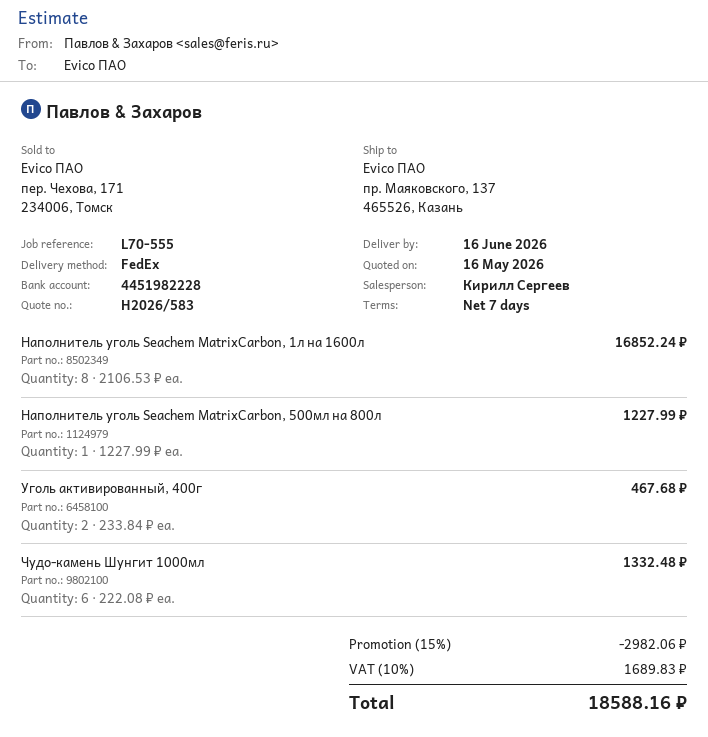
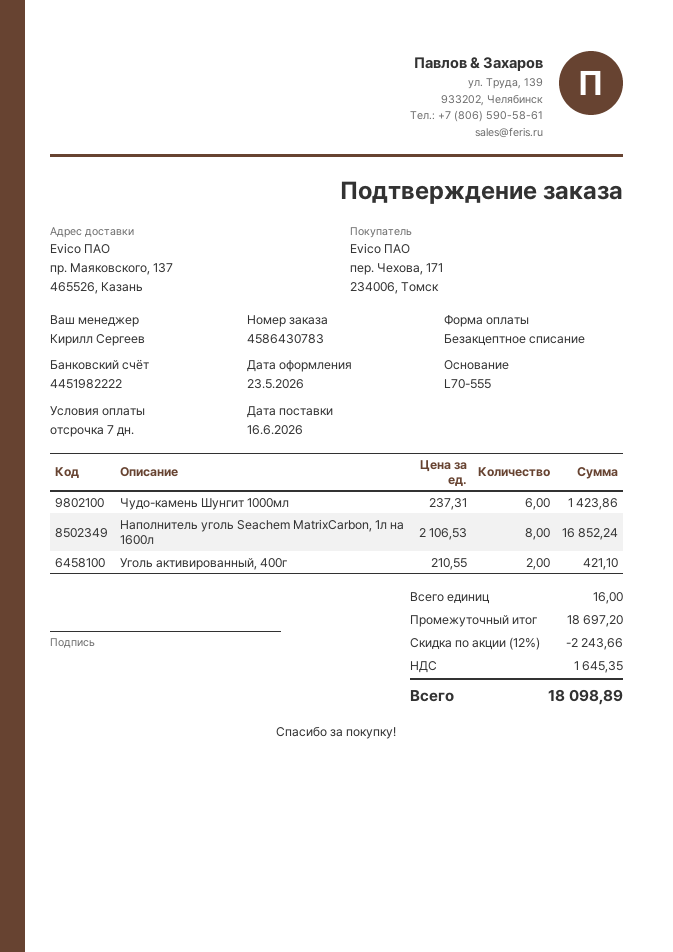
bank account: 4451982228 -> 4451982222
Наполнитель уголь Seachem MatrixCarbon, 500мл на 800л: 1 x 1227.99 = 1227.99 -> none
Уголь активированный, 400г: 2 x 233.84 = 467.68 -> 2 x 210.55 = 421.10
Чудо-камень Шунгит 1000мл: 6 x 222.08 = 1332.48 -> 6 x 237.31 = 1423.86
discount: 15% = 2982.06 -> 12% = 2243.66
tax: 1689.83 -> 1645.35
total: 18588.16 -> 18098.89

